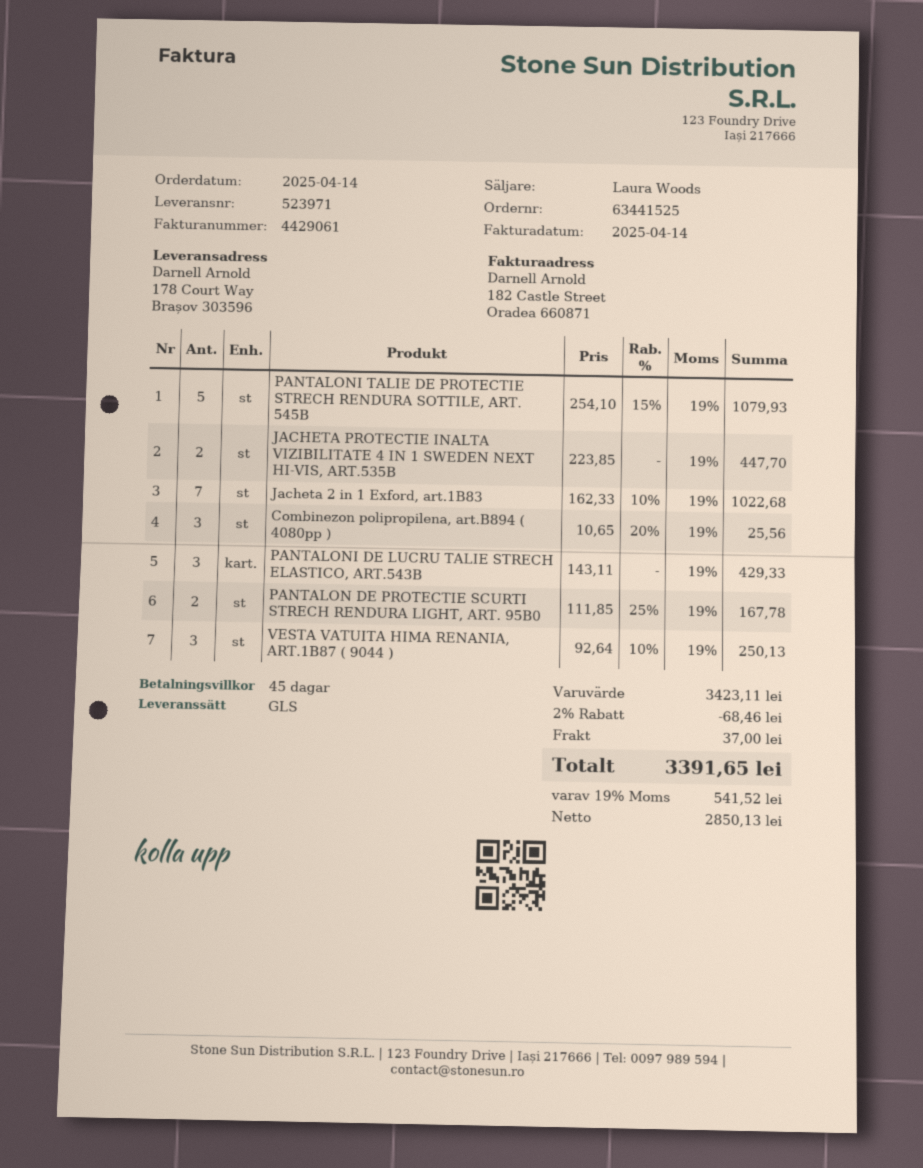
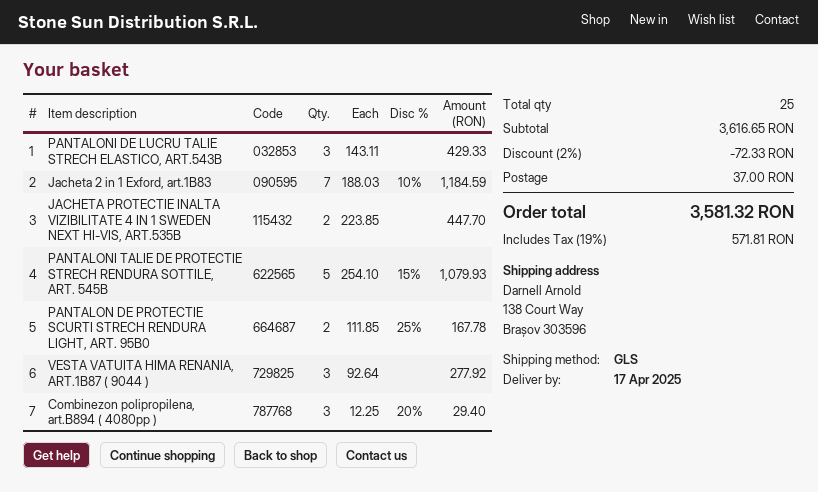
ship to: 178 Court Way, Brașov 303596 -> 138 Court Way, Brașov 303596
Jacheta 2 in 1 Exford, art.1B83: 7 x 162.33 - 10% = 1022.68 -> 7 x 188.03 - 10% = 1184.59
Combinezon polipropilena, art.B894 ( 4080pp ): 3 x 10.65 - 20% = 25.56 -> 3 x 12.25 - 20% = 29.40
VESTA VATUITA HIMA RENANIA, ART.1B87 ( 9044 ): 3 x 92.64 - 10% = 250.13 -> 3 x 92.64 = 277.92
subtotal: 3423.11 -> 3616.65
discount: 2% = 68.46 -> 2% = 72.33
tax: 19% = 541.52 -> 19% = 571.81
total: 3391.65 -> 3581.32

